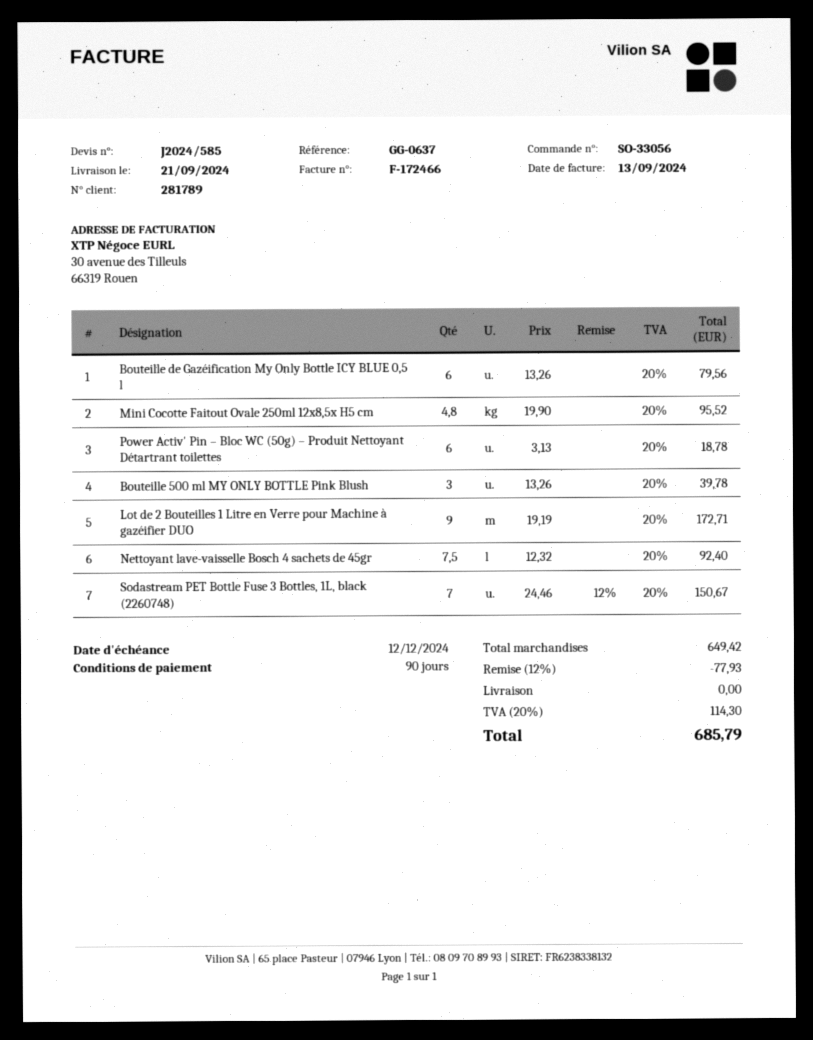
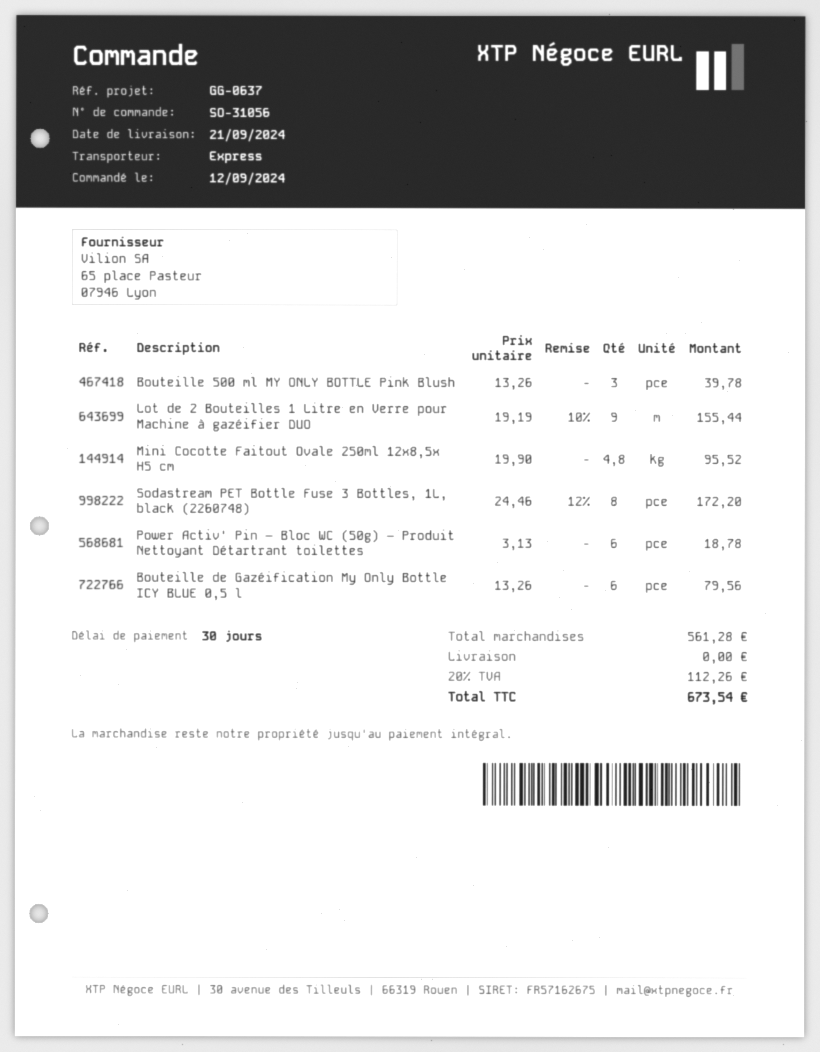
order number: SO-33056 -> SO-31056
payment terms: 90 days -> 30 days
Lot de 2 Bouteilles 1 Litre en Verre pour Machine à gazéifier DUO: 9 x 19.19 = 172.71 -> 9 x 19.19 - 10% = 155.44
Nettoyant lave-vaisselle Bosch 4 sachets de 45gr: 7.5 x 12.32 = 92.40 -> none
Sodastream PET Bottle Fuse 3 Bottles, 1L, black (2260748): 7 x 24.46 - 12% = 150.67 -> 8 x 24.46 - 12% = 172.20
subtotal: 649.42 -> 561.28
discount: 12% = 77.93 -> none
tax: 20% = 114.30 -> 20% = 112.26
total: 685.79 -> 673.54

